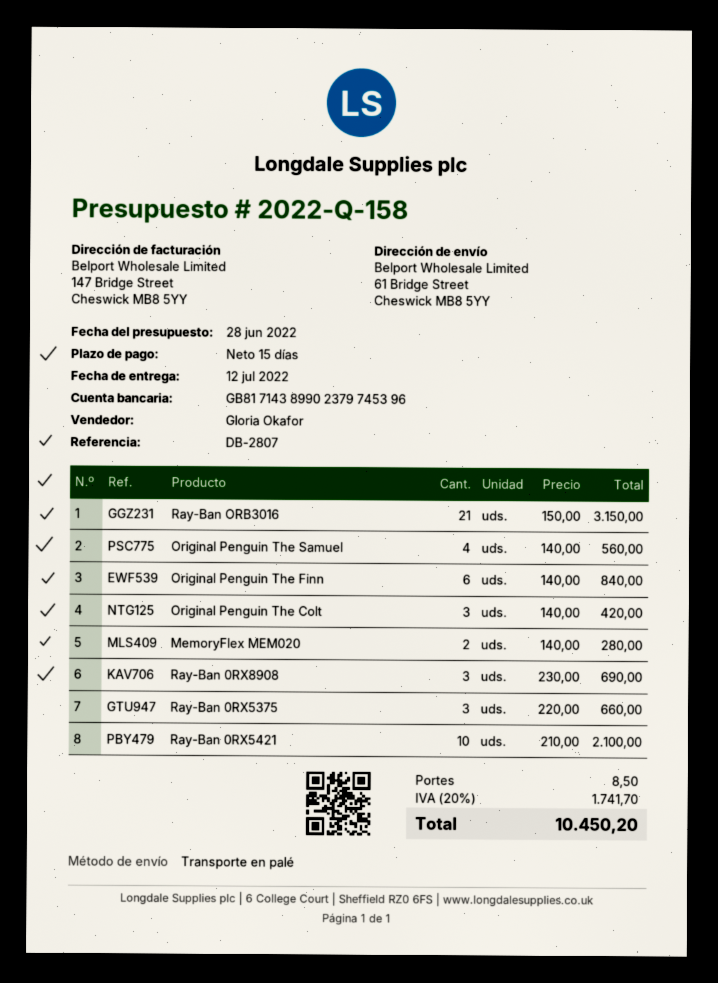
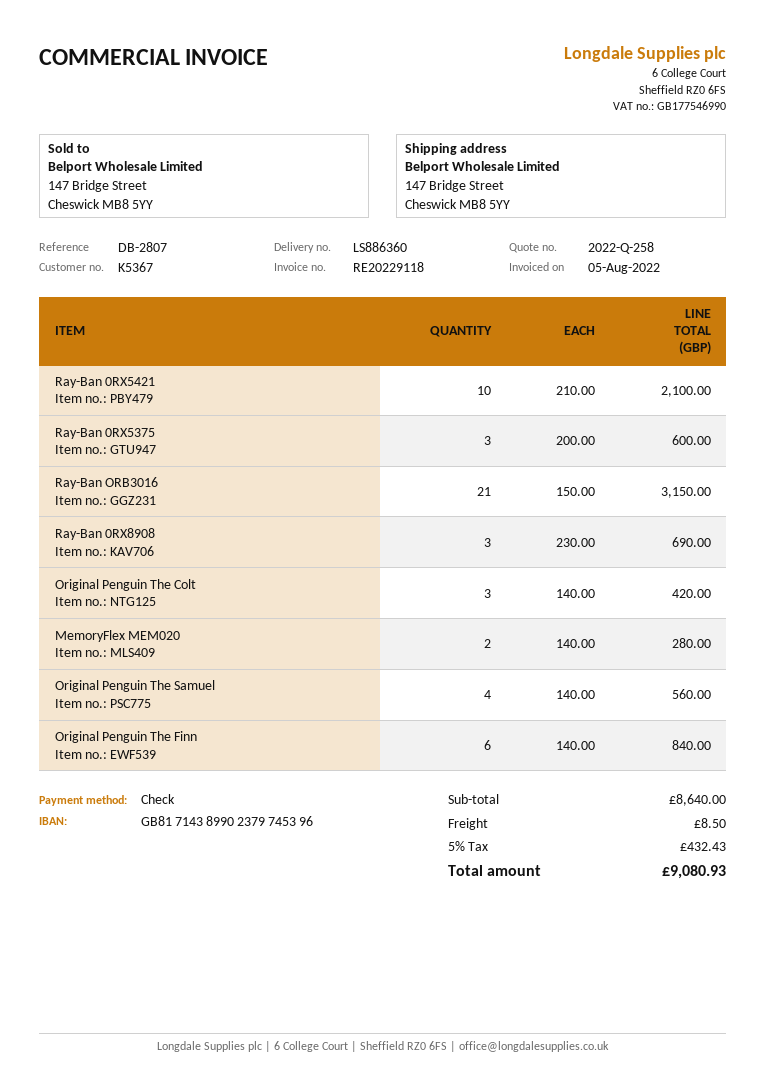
quote number: 2022-Q-158 -> 2022-Q-258
ship to: 61 Bridge Street, Cheswick MB8 5YY -> 147 Bridge Street, Cheswick MB8 5YY
Ray-Ban 0RX5375: 3 x 220.00 = 660.00 -> 3 x 200.00 = 600.00
tax: 20% = 1741.70 -> 5% = 432.43
total: 10450.20 -> 9080.93

